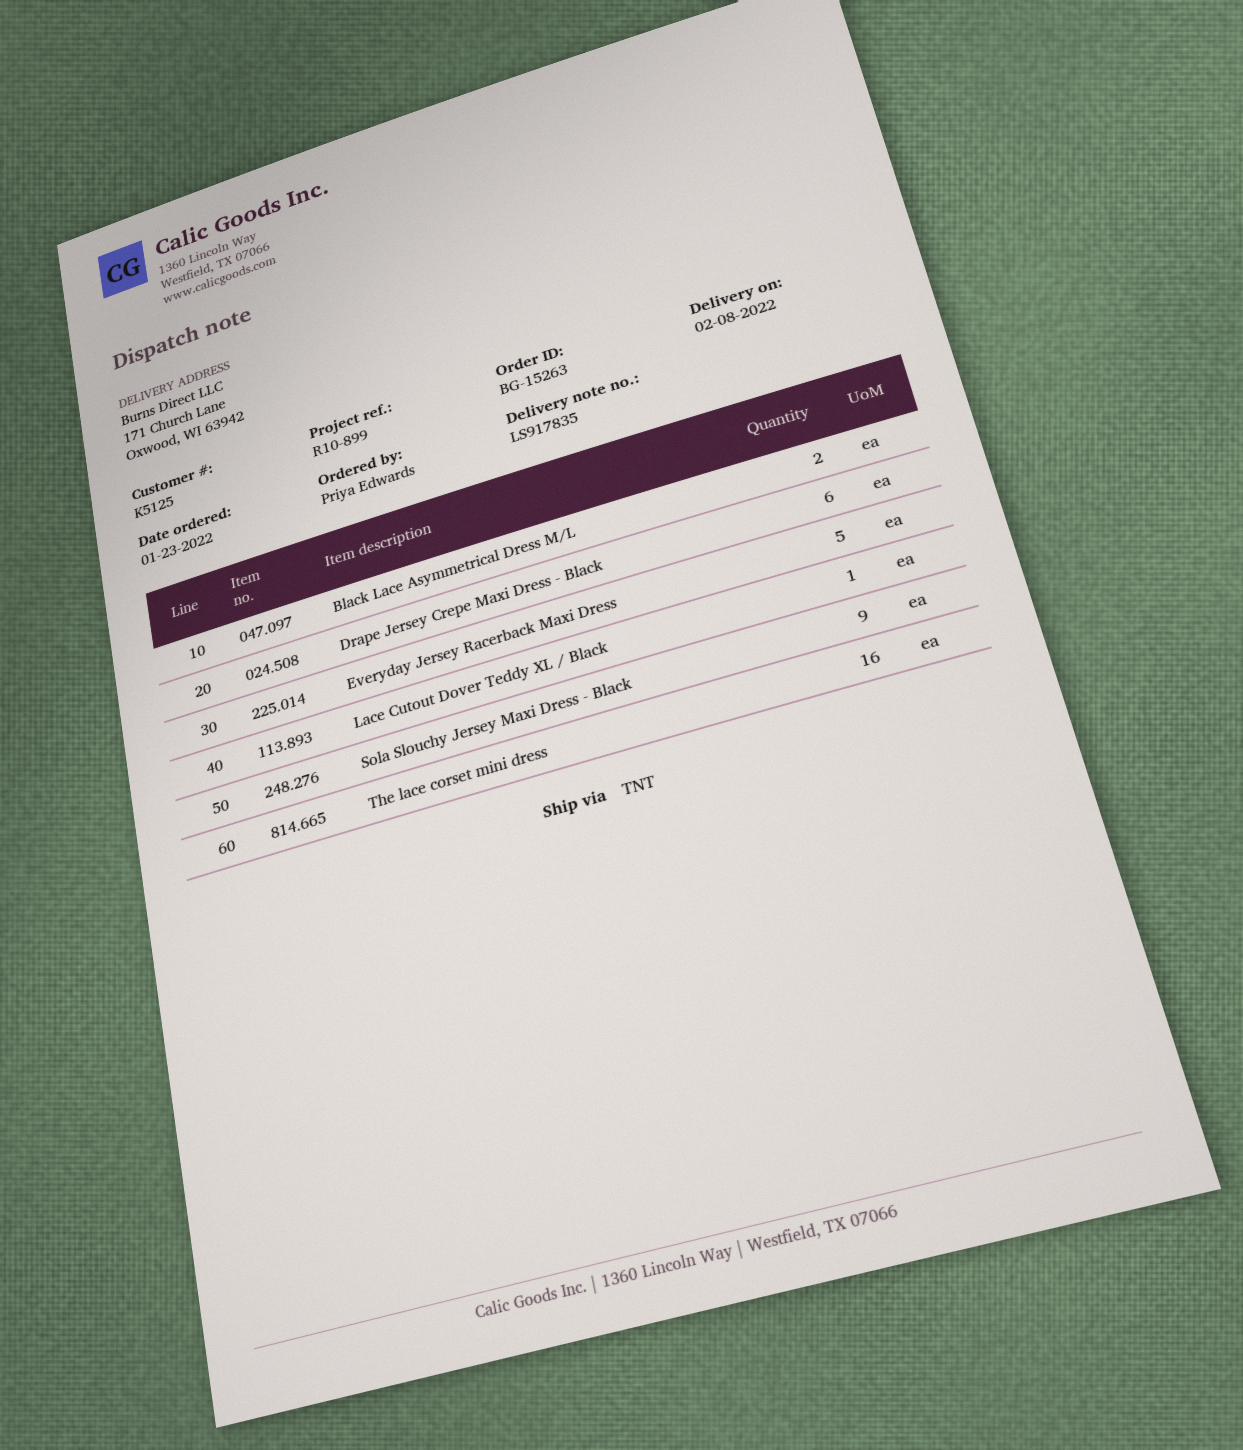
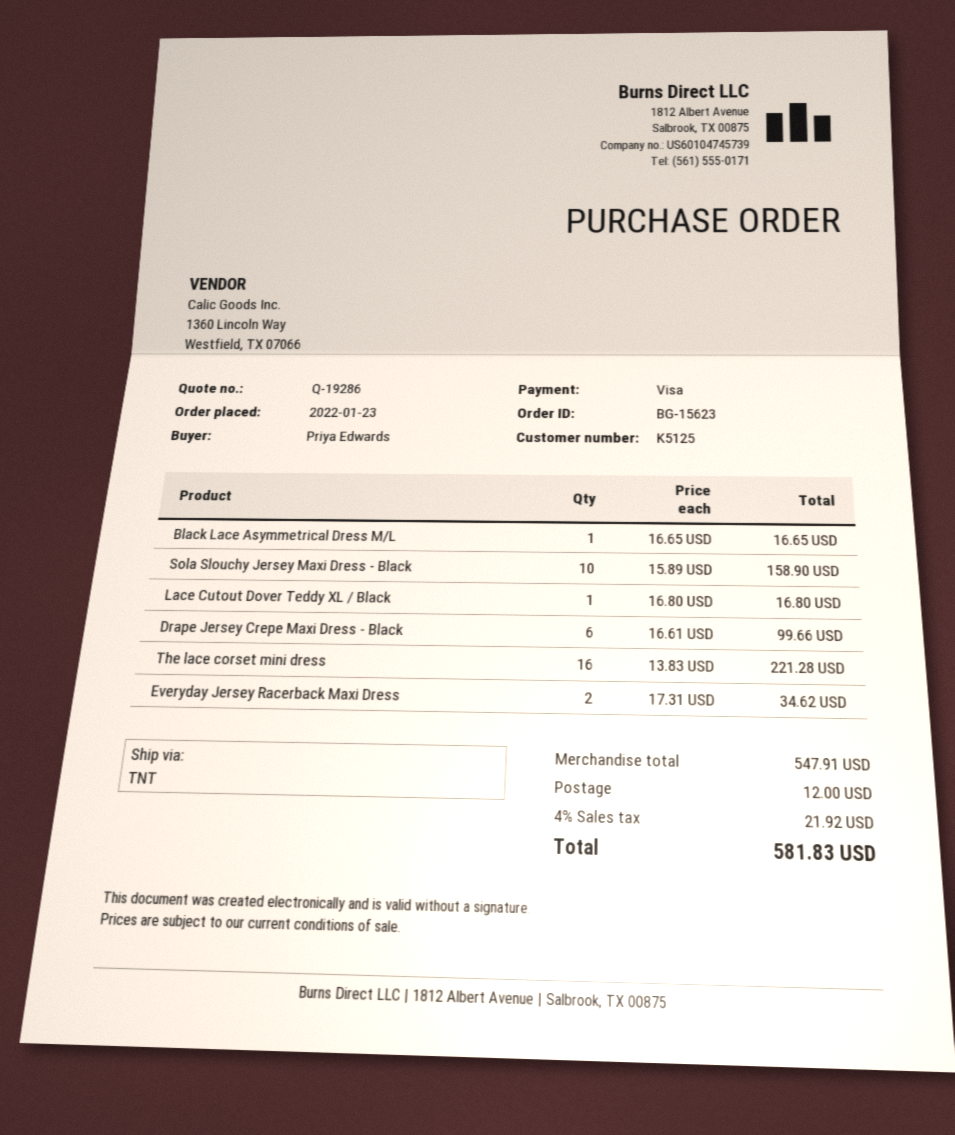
order number: BG-15263 -> BG-15623
Black Lace Asymmetrical Dress M/L: 2 -> 1
Everyday Jersey Racerback Maxi Dress: 5 -> 2
Sola Slouchy Jersey Maxi Dress - Black: 9 -> 10

